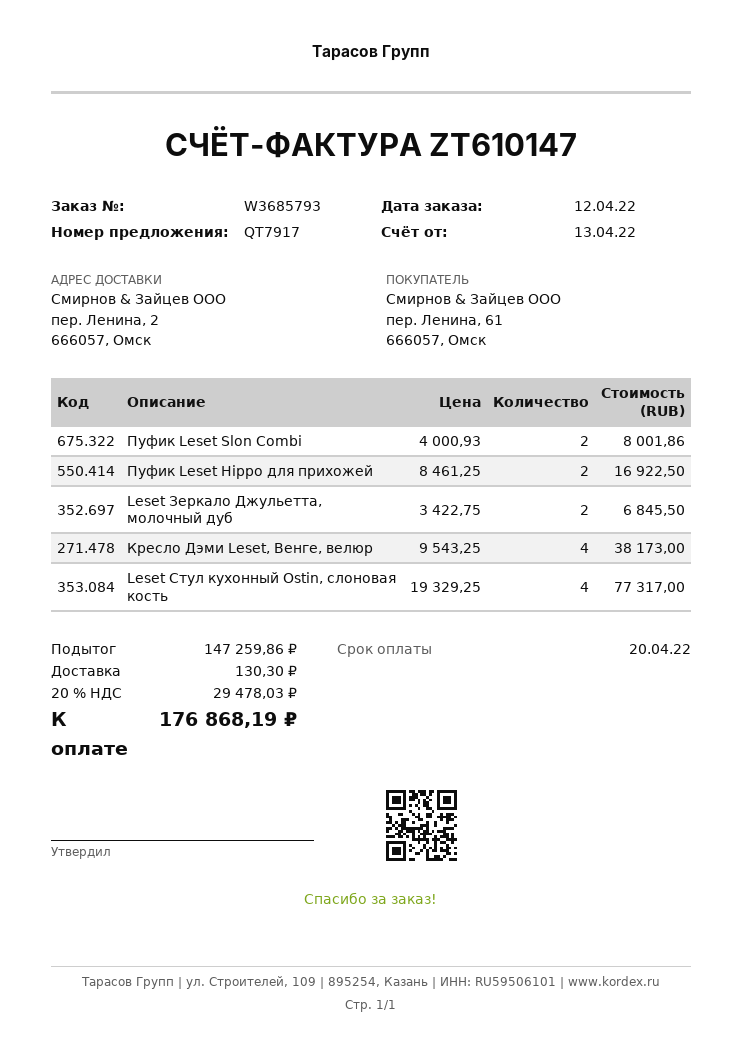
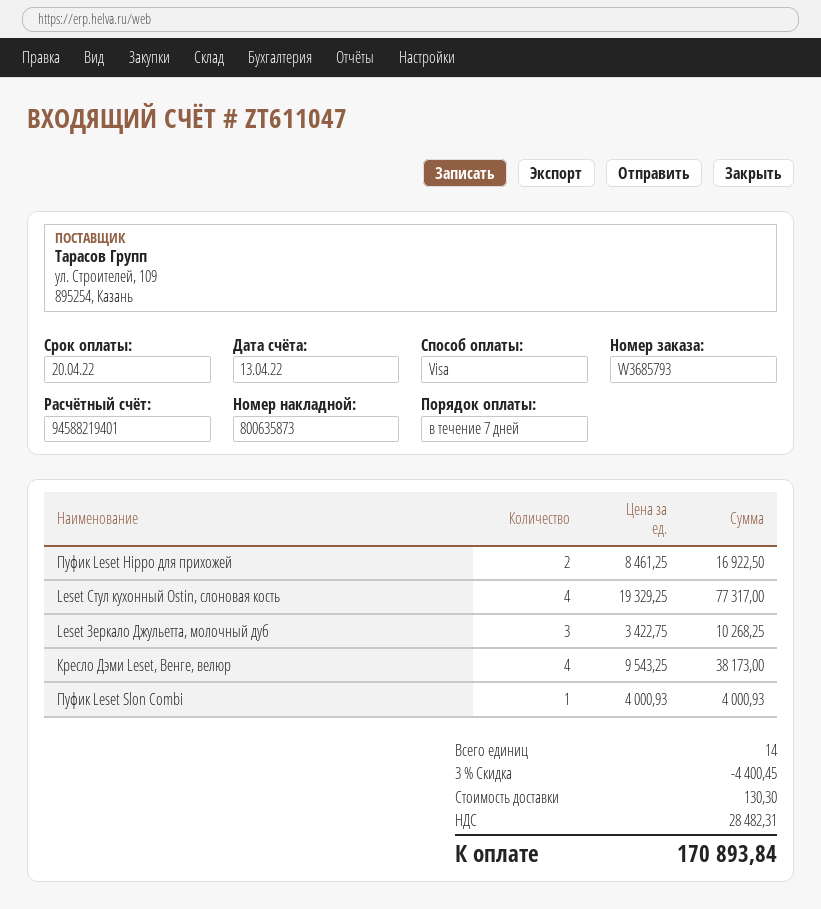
invoice number: ZT610147 -> ZT611047
Пуфик Leset Slon Combi: 2 x 4000.93 = 8001.86 -> 1 x 4000.93 = 4000.93
Leset Зеркало Джульетта, молочный дуб: 2 x 3422.75 = 6845.50 -> 3 x 3422.75 = 10268.25
discount: none -> 3% = 4400.45
tax: 29478.03 -> 28482.31
total: 176868.19 -> 170893.84

